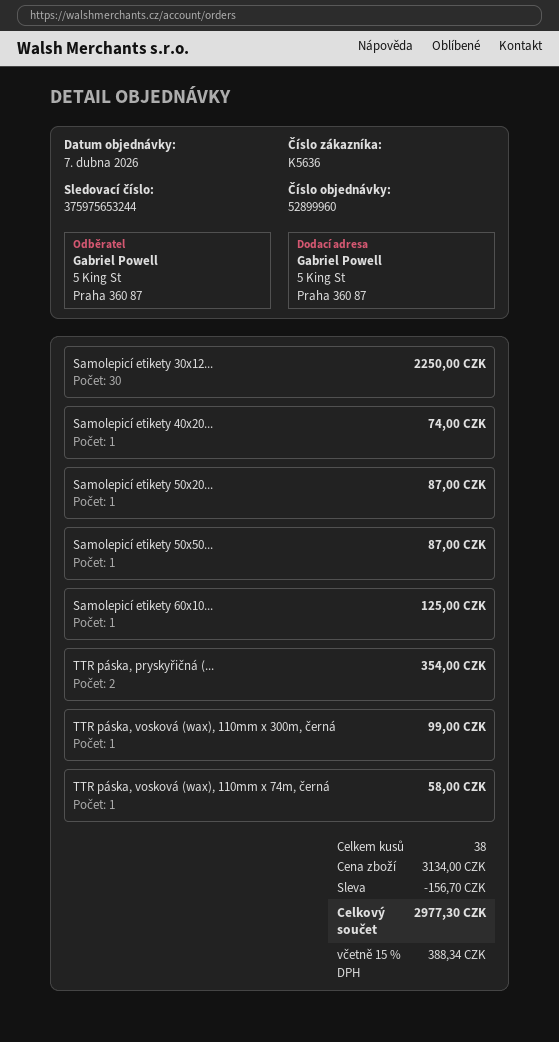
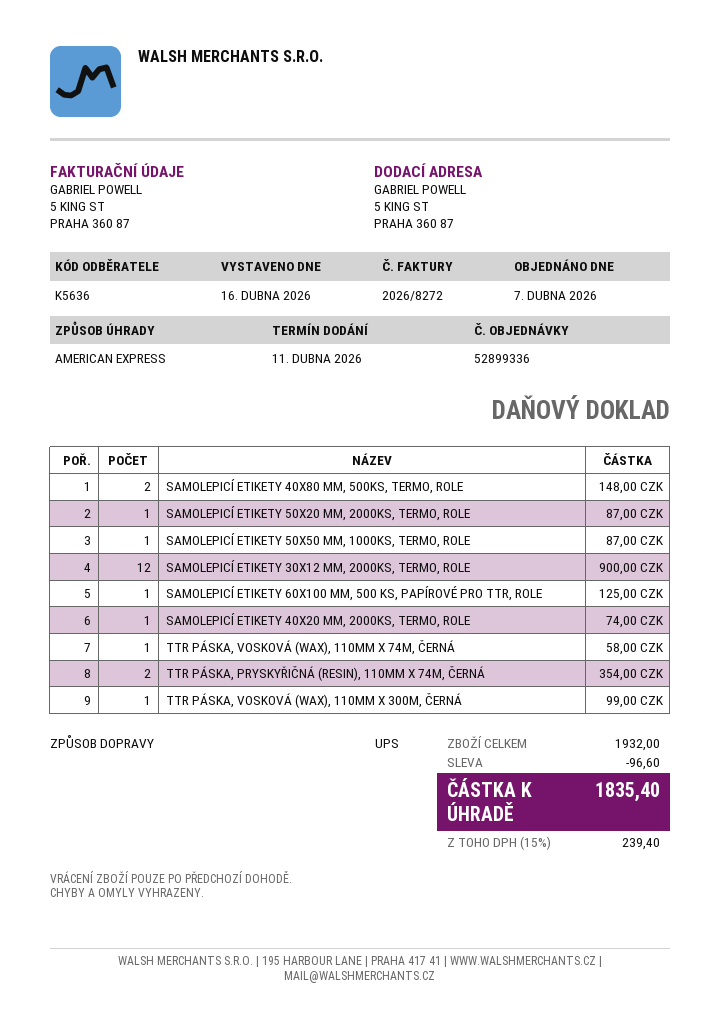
order number: 52899960 -> 52899336
Samolepicí etikety 30x12...: 30 for 2250.00 -> 12 for 900.00
SAMOLEPICÍ ETIKETY 40X80 MM, 500KS, TERMO, ROLE: none -> 2 for 148.00
subtotal: 3134.00 -> 1932.00
discount: 156.70 -> 96.60
tax: 15% = 388.34 -> 15% = 239.40
total: 2977.30 -> 1835.40

